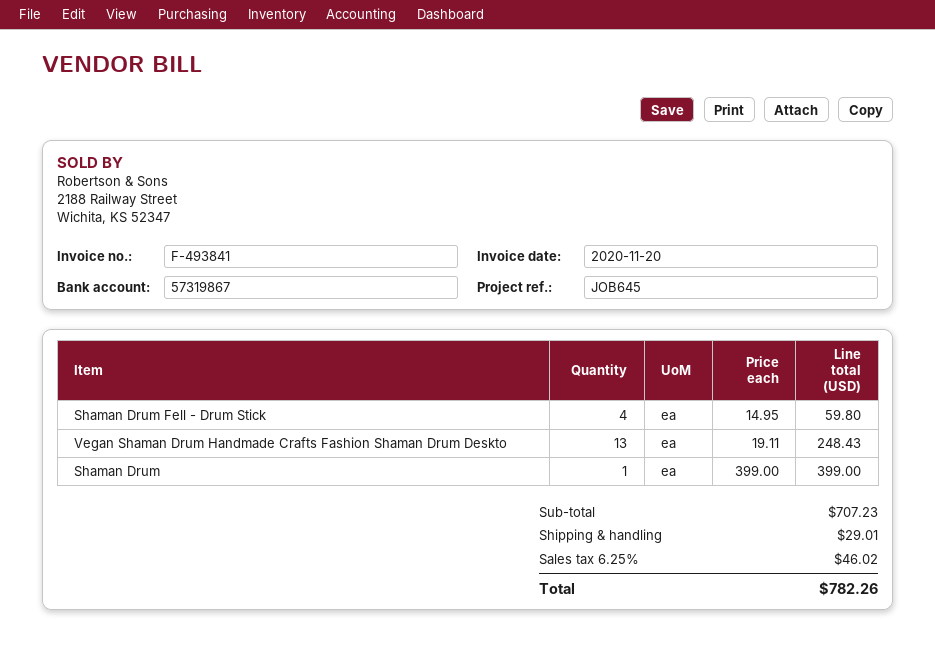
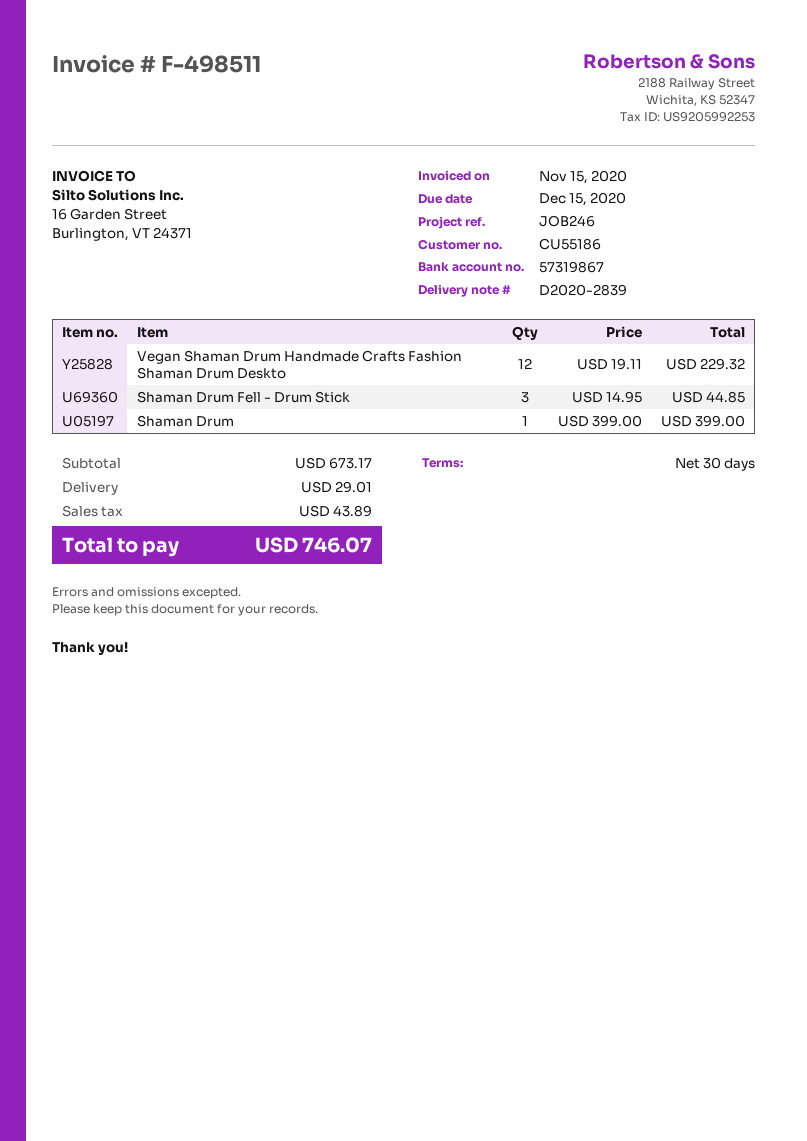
invoice number: F-493841 -> F-498511
invoice date: 2020-11-20 -> 2020-11-15
reference: JOB645 -> JOB246
Shaman Drum Fell - Drum Stick: 4 x 14.95 = 59.80 -> 3 x 14.95 = 44.85
Vegan Shaman Drum Handmade Crafts Fashion Shaman Drum Deskto: 13 x 19.11 = 248.43 -> 12 x 19.11 = 229.32
subtotal: 707.23 -> 673.17
tax: 46.02 -> 43.89
total: 782.26 -> 746.07

